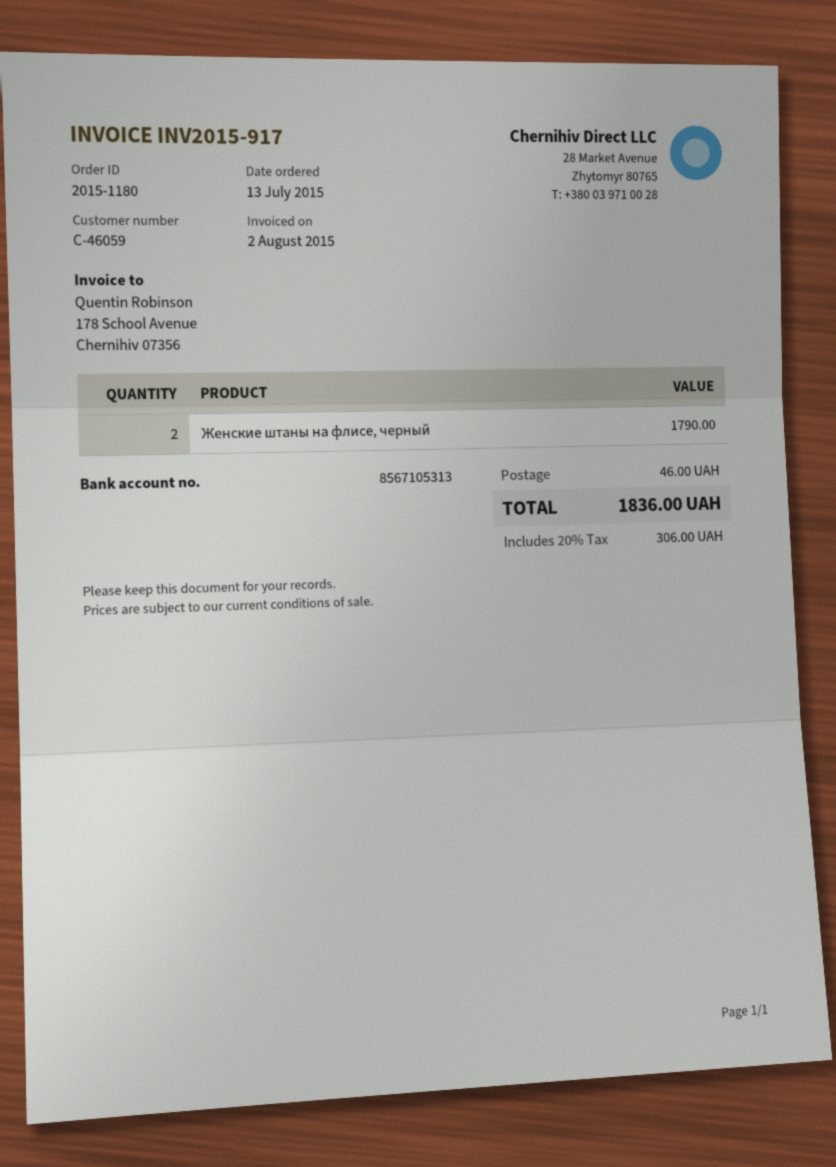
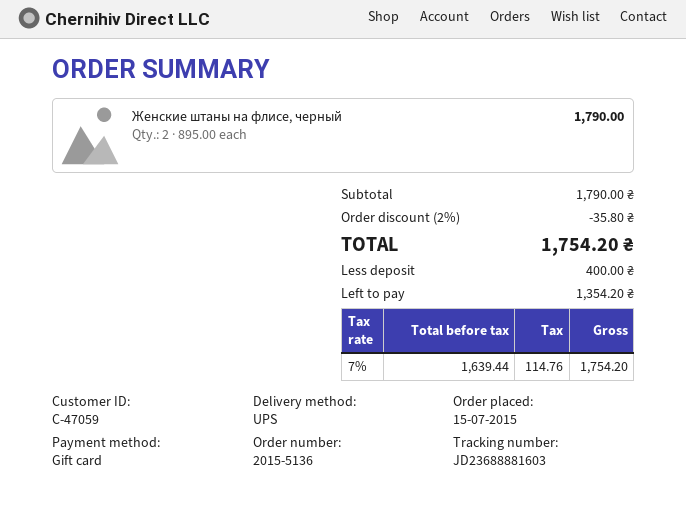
order number: 2015-1180 -> 2015-5136
order date: 2015-07-13 -> 2015-07-15
customer number: C-46059 -> C-47059
discount: none -> 2% = 35.80
shipping: 46.00 -> none
tax: 20% = 306.00 -> 7% = 114.76
total: 1836.00 -> 1754.20

